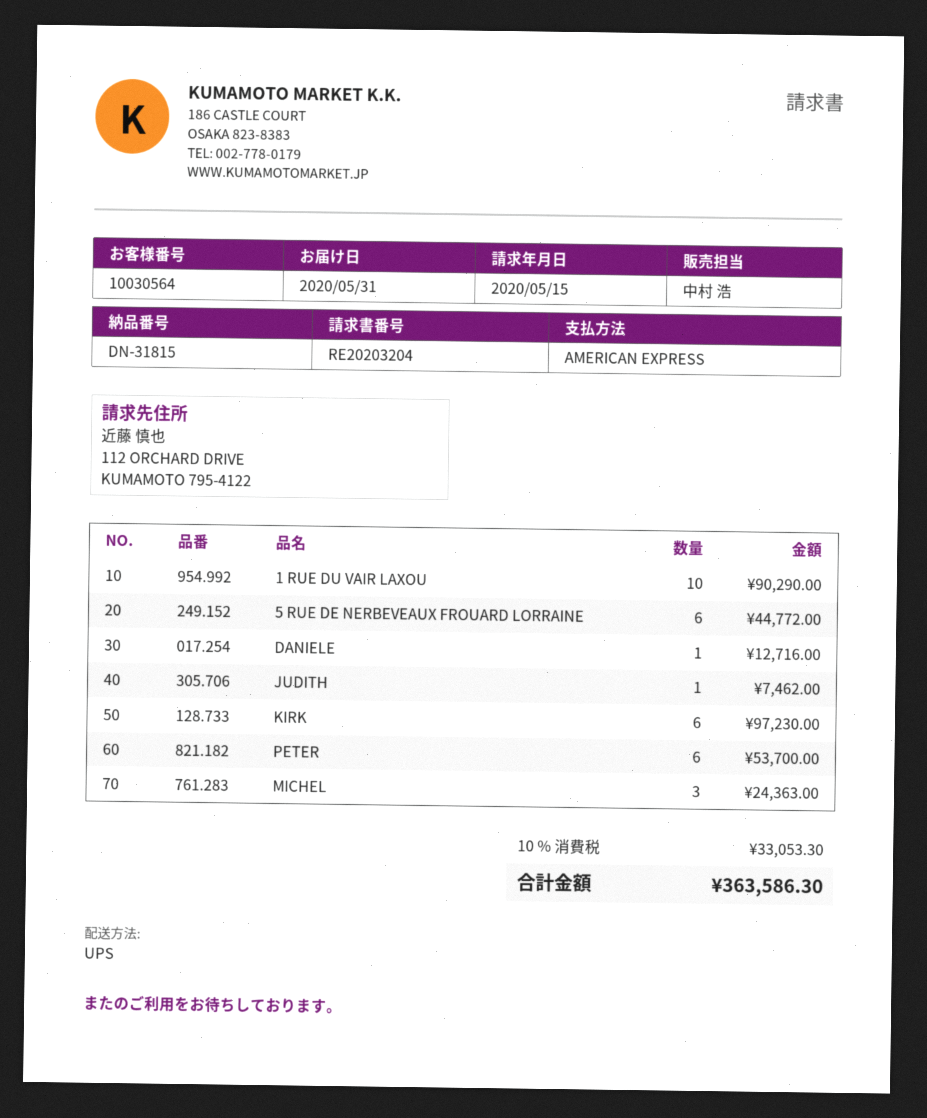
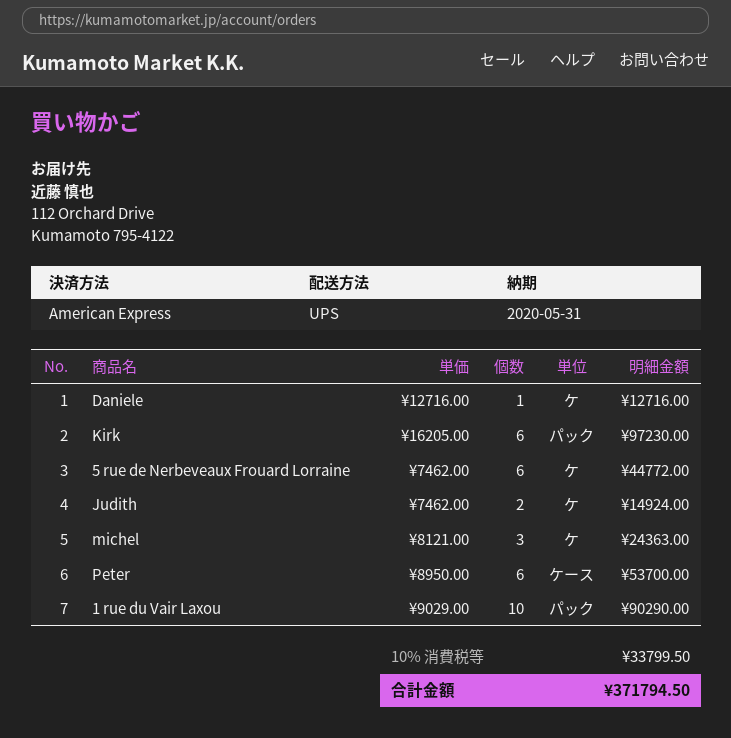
JUDITH: 1 for 7462.00 -> 2 for 14924.00
tax: 10% = 33053.30 -> 10% = 33799.50
total: 363586.30 -> 371794.50

